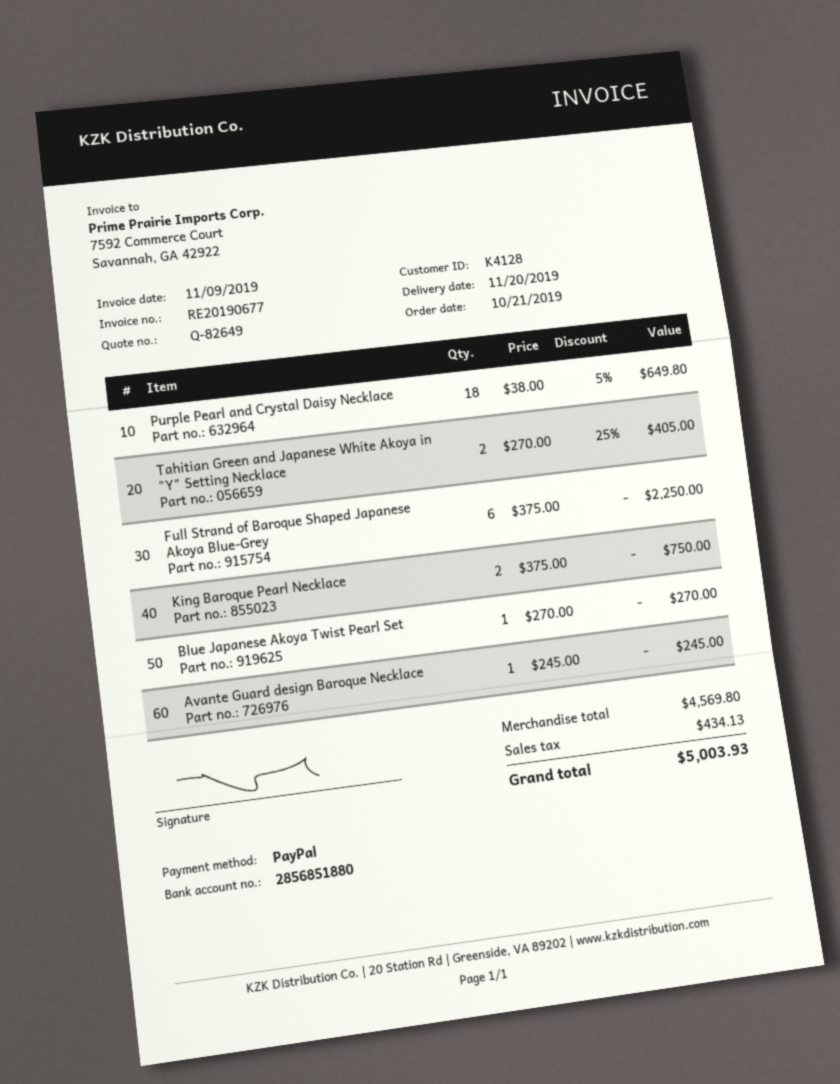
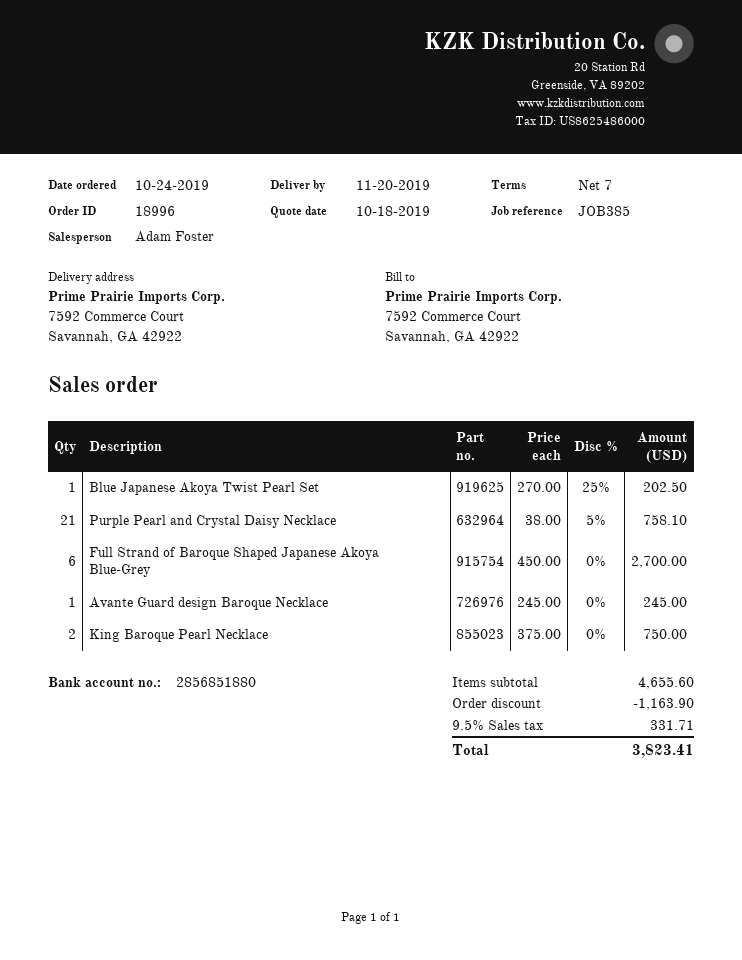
order date: 2019-10-21 -> 2019-10-24
Purple Pearl and Crystal Daisy Necklace: 18 x 38.00 - 5% = 649.80 -> 21 x 38.00 - 5% = 758.10
Tahitian Green and Japanese White Akoya in "Y" Setting Necklace: 2 x 270.00 - 25% = 405.00 -> none
Full Strand of Baroque Shaped Japanese Akoya Blue-Grey: 6 x 375.00 = 2250.00 -> 6 x 450.00 = 2700.00
Blue Japanese Akoya Twist Pearl Set: 1 x 270.00 = 270.00 -> 1 x 270.00 - 25% = 202.50
subtotal: 4569.80 -> 4655.60
discount: none -> 1163.90
tax: 434.13 -> 331.71
total: 5003.93 -> 3823.41

